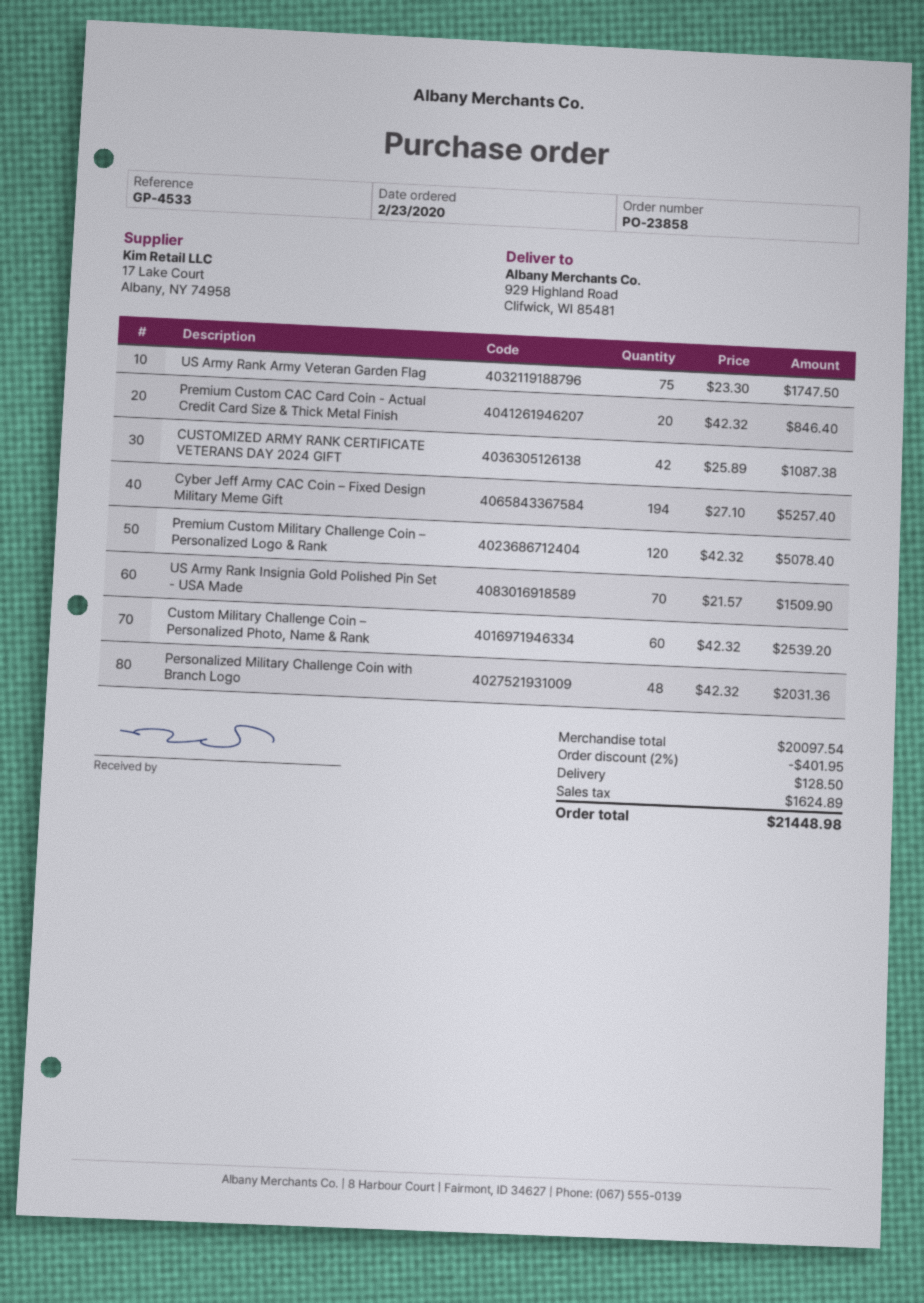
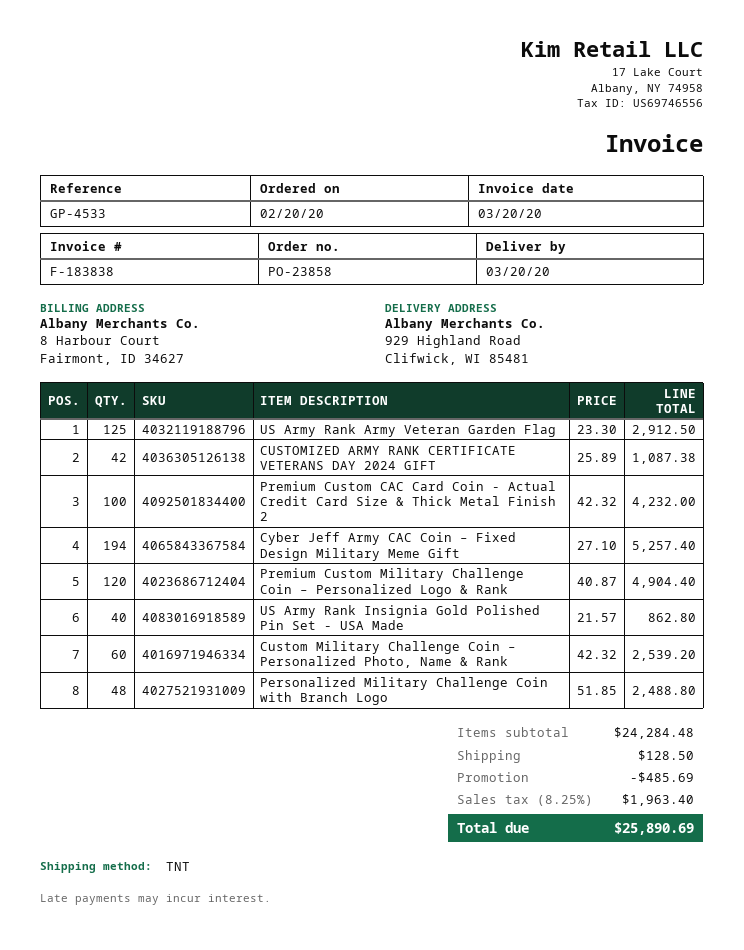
order date: 2020-02-23 -> 2020-02-20
US Army Rank Army Veteran Garden Flag: 75 x 23.30 = 1747.50 -> 125 x 23.30 = 2912.50
Premium Custom CAC Card Coin - Actual Credit Card Size & Thick Metal Finish: 20 x 42.32 = 846.40 -> none
Premium Custom Military Challenge Coin – Personalized Logo & Rank: 120 x 42.32 = 5078.40 -> 120 x 40.87 = 4904.40
US Army Rank Insignia Gold Polished Pin Set - USA Made: 70 x 21.57 = 1509.90 -> 40 x 21.57 = 862.80
Personalized Military Challenge Coin with Branch Logo: 48 x 42.32 = 2031.36 -> 48 x 51.85 = 2488.80
Premium Custom CAC Card Coin - Actual Credit Card Size & Thick Metal Finish 2: none -> 100 x 42.32 = 4232.00
subtotal: 20097.54 -> 24284.48
discount: 401.95 -> 485.69
tax: 1624.89 -> 1963.40
total: 21448.98 -> 25890.69

